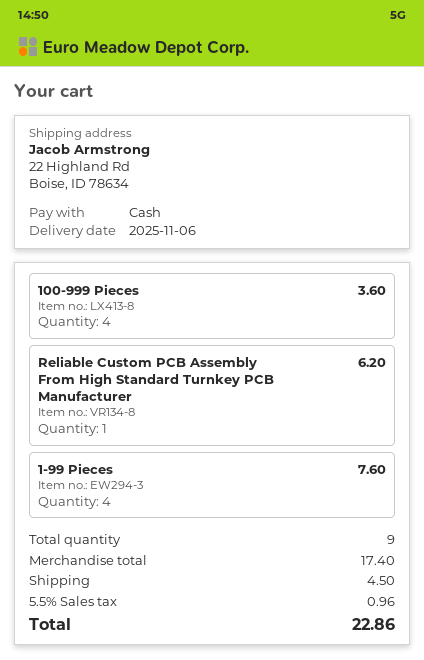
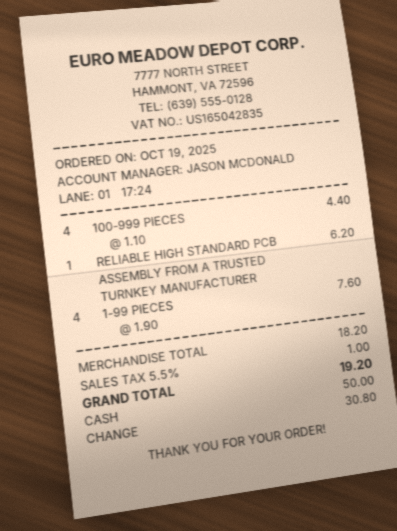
100-999 Pieces: 4 for 3.60 -> 4 for 4.40
Reliable Custom PCB Assembly From High Standard Turnkey PCB Manufacturer: 1 for 6.20 -> none
RELIABLE HIGH STANDARD PCB ASSEMBLY FROM A TRUSTED TURNKEY MANUFACTURER: none -> 1 for 6.20
subtotal: 17.40 -> 18.20
shipping: 4.50 -> none
tax: 5.5% = 0.96 -> 5.5% = 1.00
total: 22.86 -> 19.20

